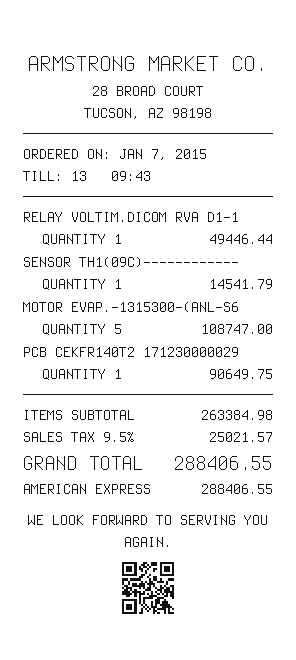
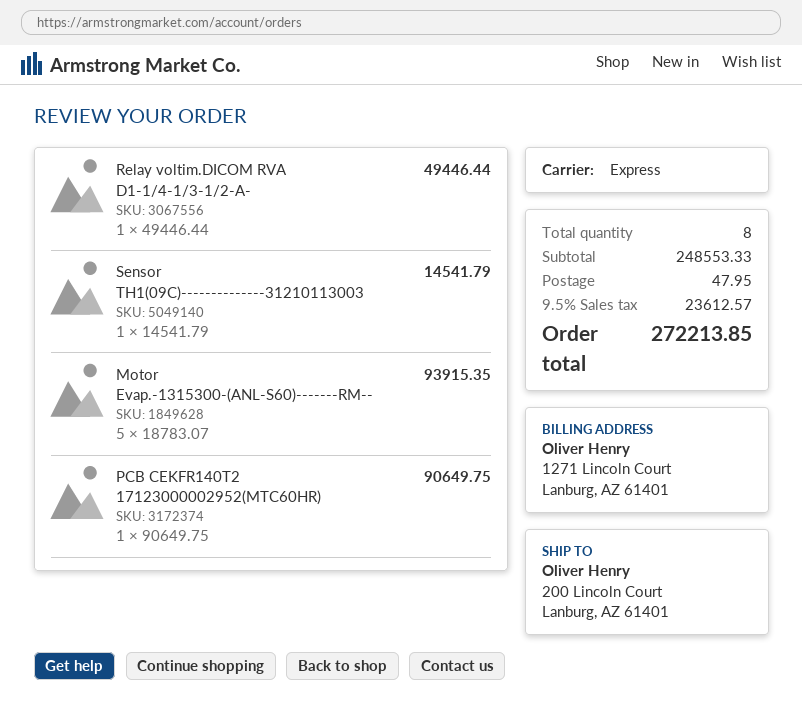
MOTOR EVAP.-1315300-(ANL-S6: 5 for 108747.00 -> 5 for 93915.35
subtotal: 263384.98 -> 248553.33
shipping: none -> 47.95
tax: 9.5% = 25021.57 -> 9.5% = 23612.57
total: 288406.55 -> 272213.85

